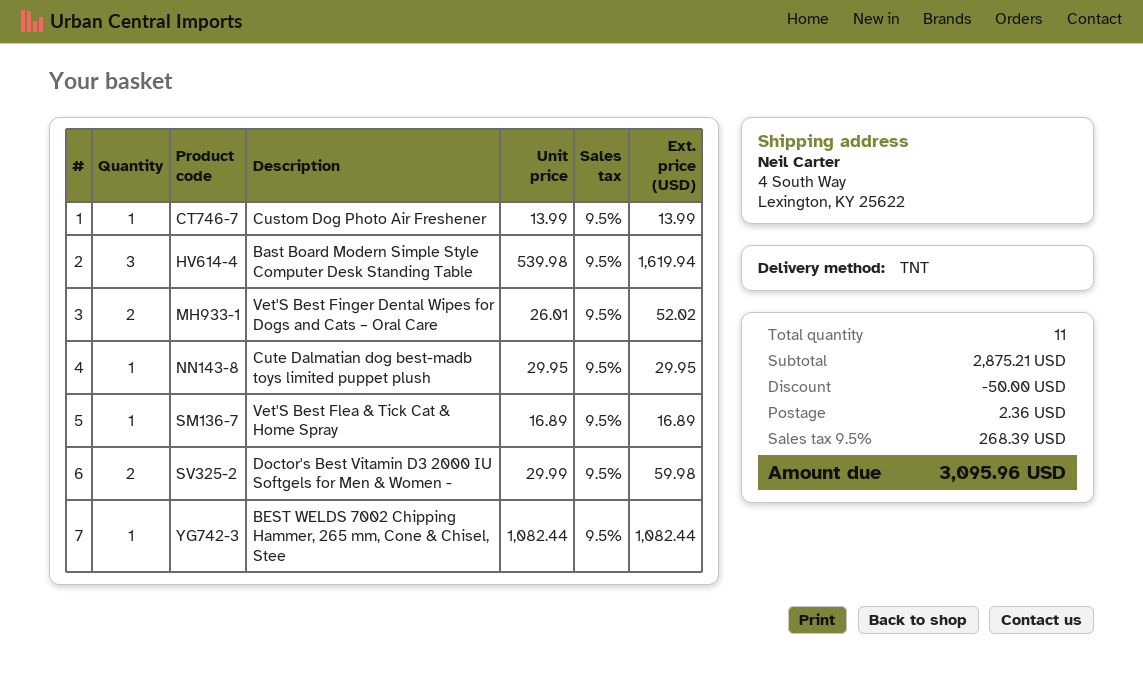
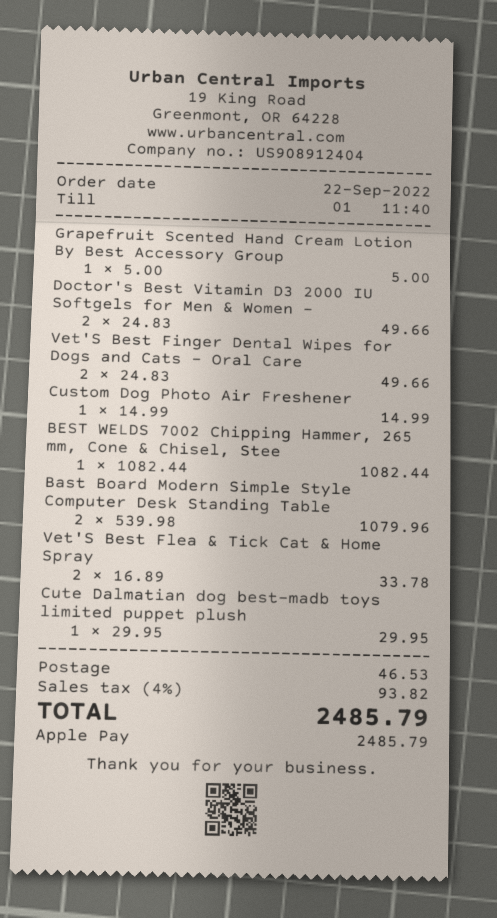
Custom Dog Photo Air Freshener: 1 x 13.99 = 13.99 -> 1 x 14.99 = 14.99
Bast Board Modern Simple Style Computer Desk Standing Table: 3 x 539.98 = 1619.94 -> 2 x 539.98 = 1079.96
Vet'S Best Finger Dental Wipes for Dogs and Cats – Oral Care: 2 x 26.01 = 52.02 -> 2 x 24.83 = 49.66
Vet'S Best Flea & Tick Cat & Home Spray: 1 x 16.89 = 16.89 -> 2 x 16.89 = 33.78
Doctor's Best Vitamin D3 2000 IU Softgels for Men & Women -: 2 x 29.99 = 59.98 -> 2 x 24.83 = 49.66
Grapefruit Scented Hand Cream Lotion By Best Accessory Group: none -> 1 x 5.00 = 5.00
discount: 50.00 -> none
shipping: 2.36 -> 46.53
tax: 9.5% = 268.39 -> 4% = 93.82
total: 3095.96 -> 2485.79

